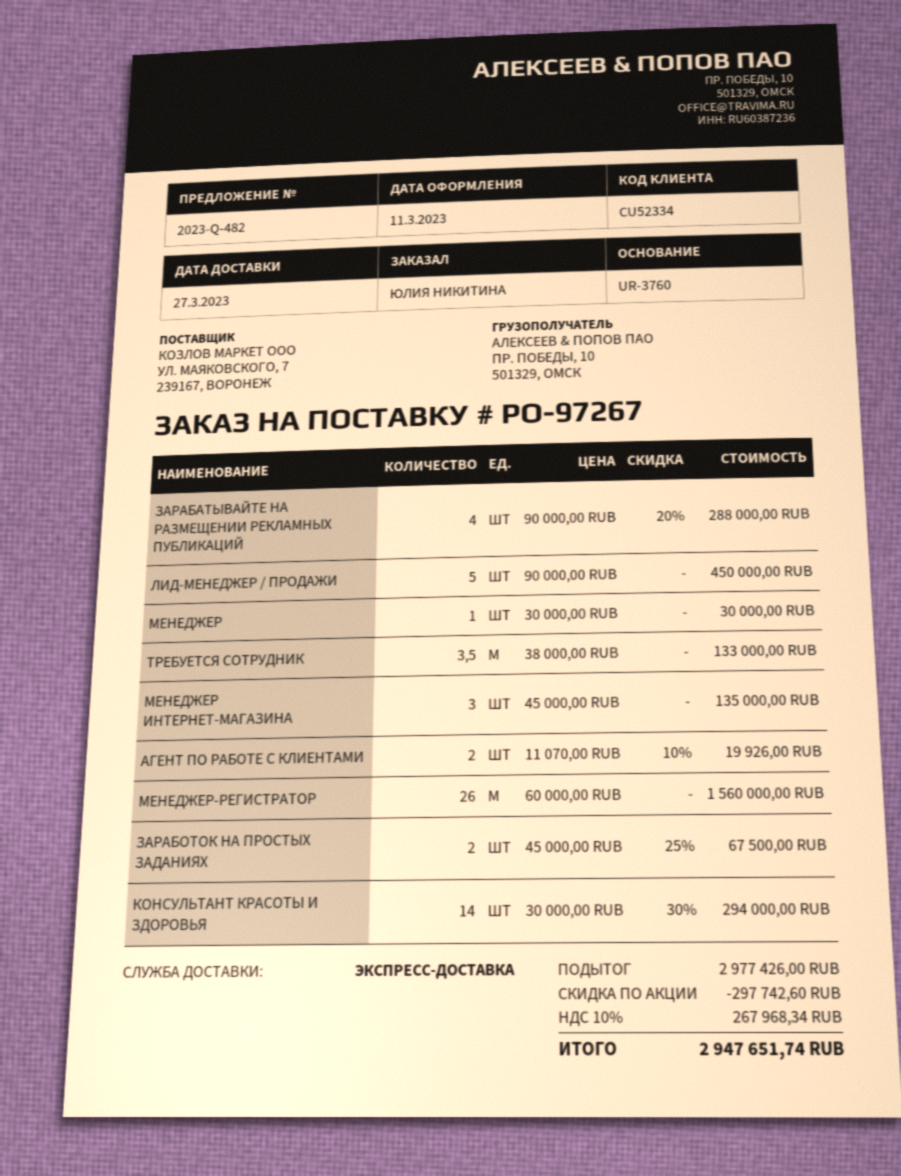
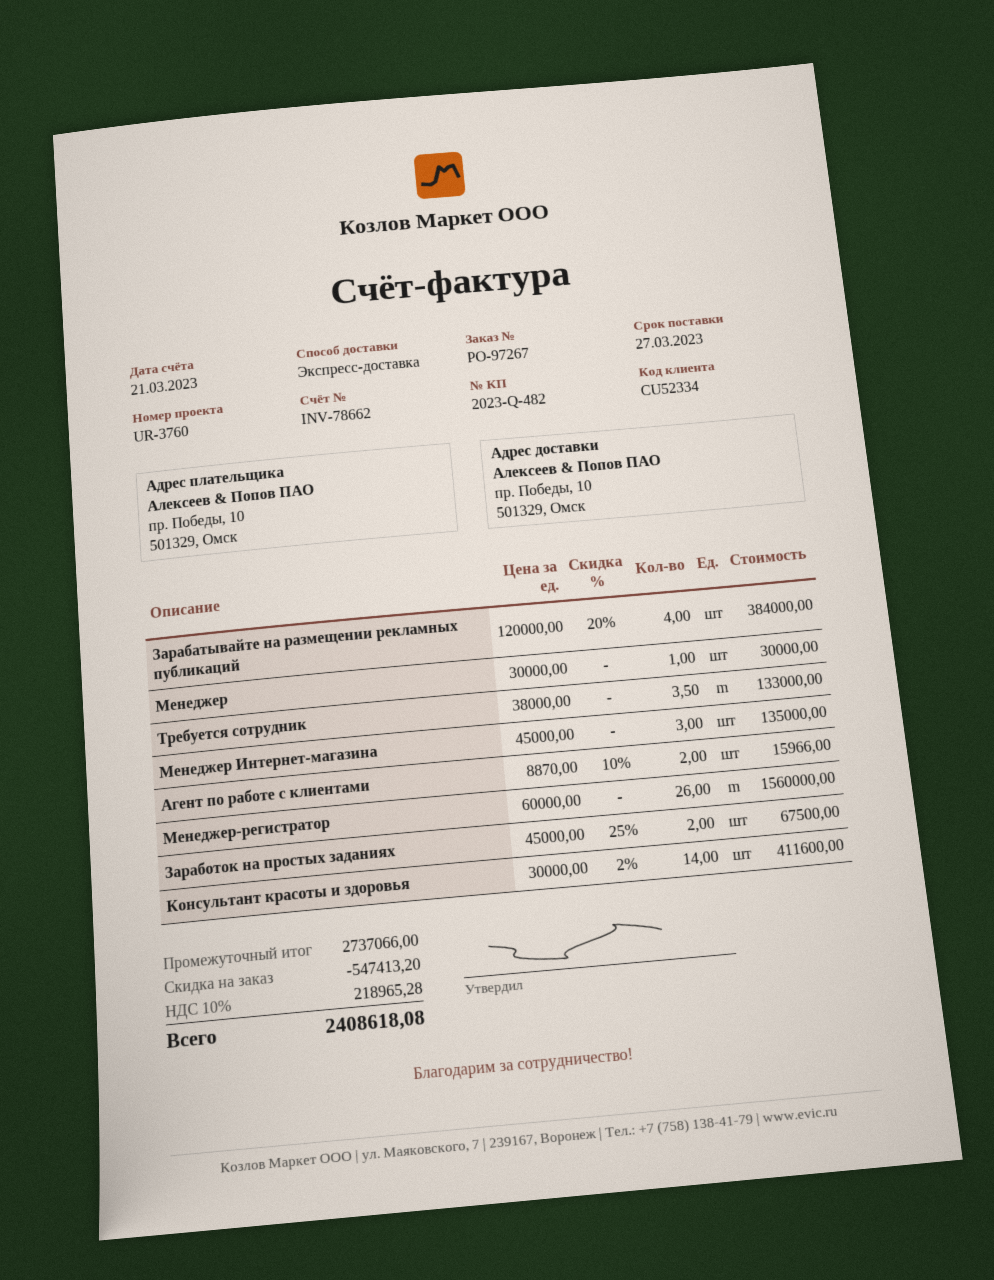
ЗАРАБАТЫВАЙТЕ НА РАЗМЕЩЕНИИ РЕКЛАМНЫХ ПУБЛИКАЦИЙ: 4 x 90000.00 - 20% = 288000.00 -> 4 x 120000.00 - 20% = 384000.00
ЛИД-МЕНЕДЖЕР / ПРОДАЖИ: 5 x 90000.00 = 450000.00 -> none
АГЕНТ ПО РАБОТЕ С КЛИЕНТАМИ: 2 x 11070.00 - 10% = 19926.00 -> 2 x 8870.00 - 10% = 15966.00
КОНСУЛЬТАНТ КРАСОТЫ И ЗДОРОВЬЯ: 14 x 30000.00 - 30% = 294000.00 -> 14 x 30000.00 - 2% = 411600.00
subtotal: 2977426.00 -> 2737066.00
discount: 297742.60 -> 547413.20
tax: 10% = 267968.34 -> 10% = 218965.28
total: 2947651.74 -> 2408618.08

